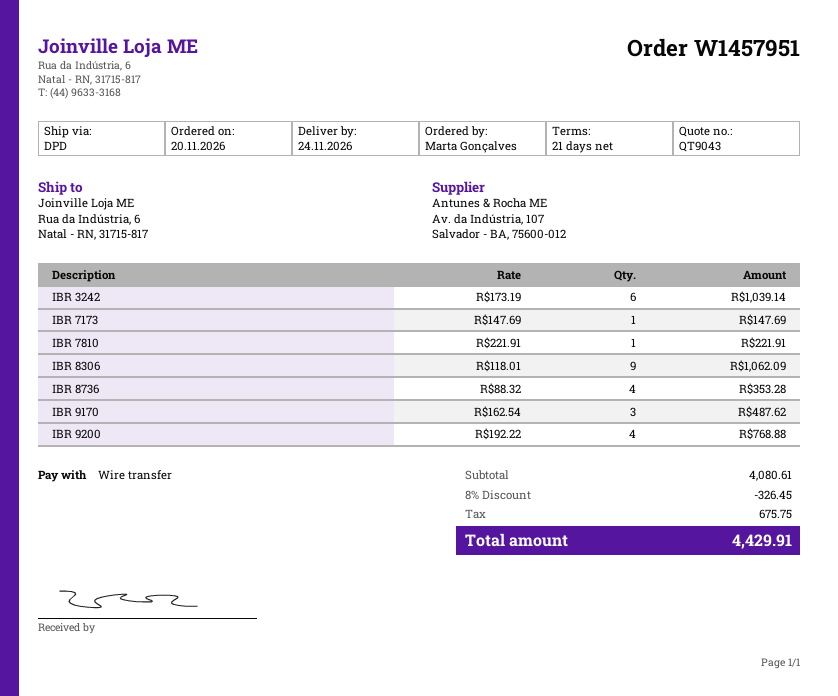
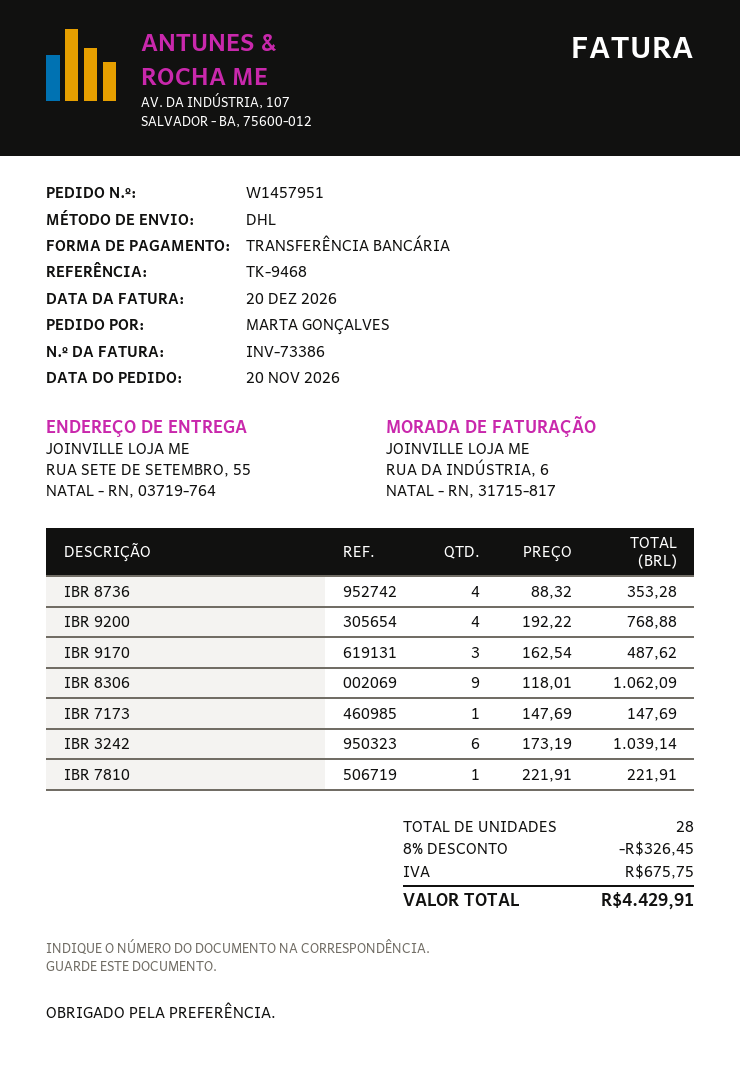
shipping method: DPD -> DHL
ship to: Rua da Indústria, 6, Natal - RN, 31715-817 -> RUA SETE DE SETEMBRO, 55, NATAL - RN, 03719-764

